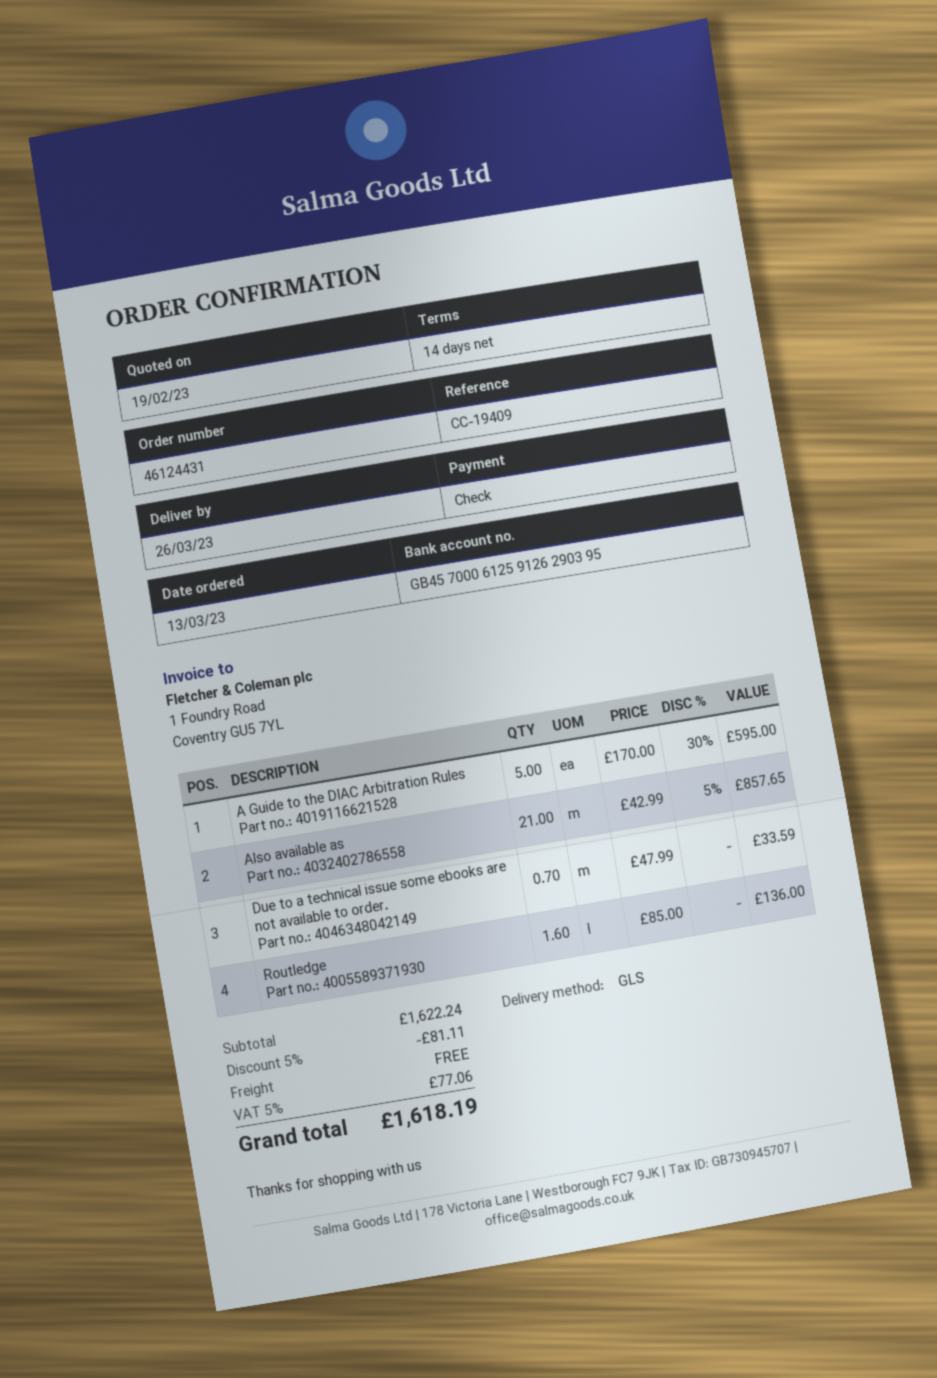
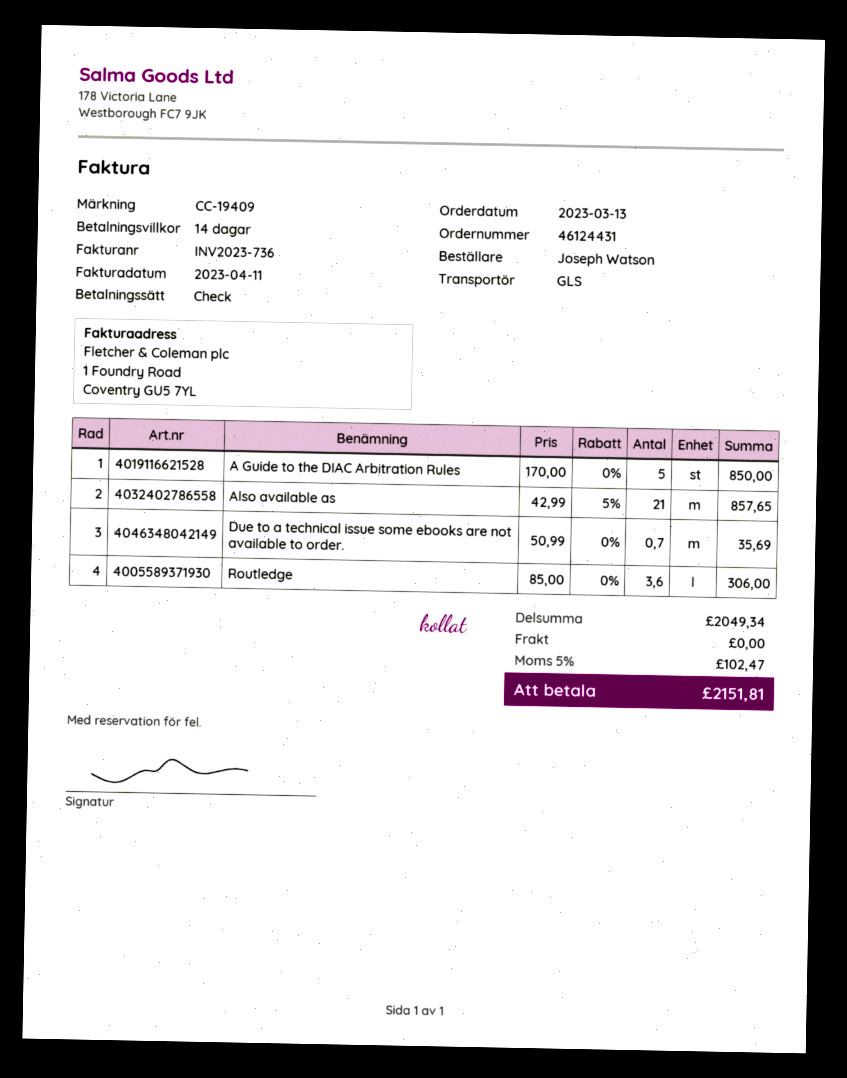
A Guide to the DIAC Arbitration Rules: 5 x 170.00 - 30% = 595.00 -> 5 x 170.00 = 850.00
Due to a technical issue some ebooks are not available to order.: 0.7 x 47.99 = 33.59 -> 0.7 x 50.99 = 35.69
Routledge: 1.6 x 85.00 = 136.00 -> 3.6 x 85.00 = 306.00
subtotal: 1622.24 -> 2049.34
discount: 5% = 81.11 -> none
tax: 5% = 77.06 -> 5% = 102.47
total: 1618.19 -> 2151.81

